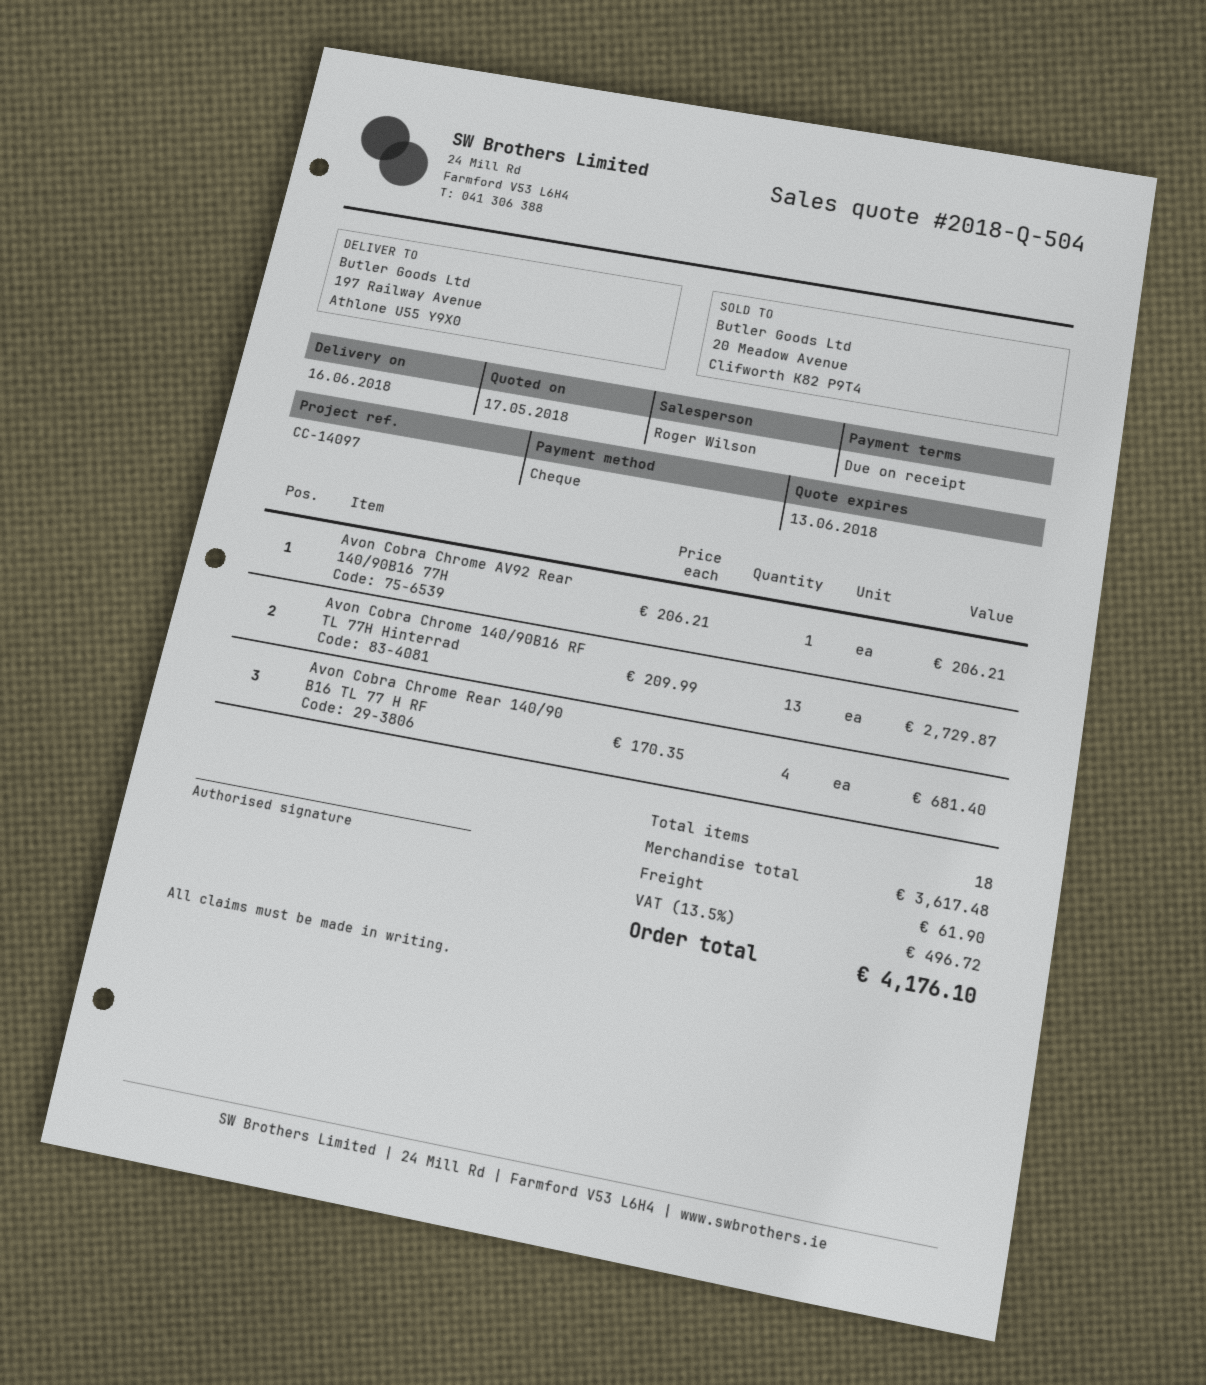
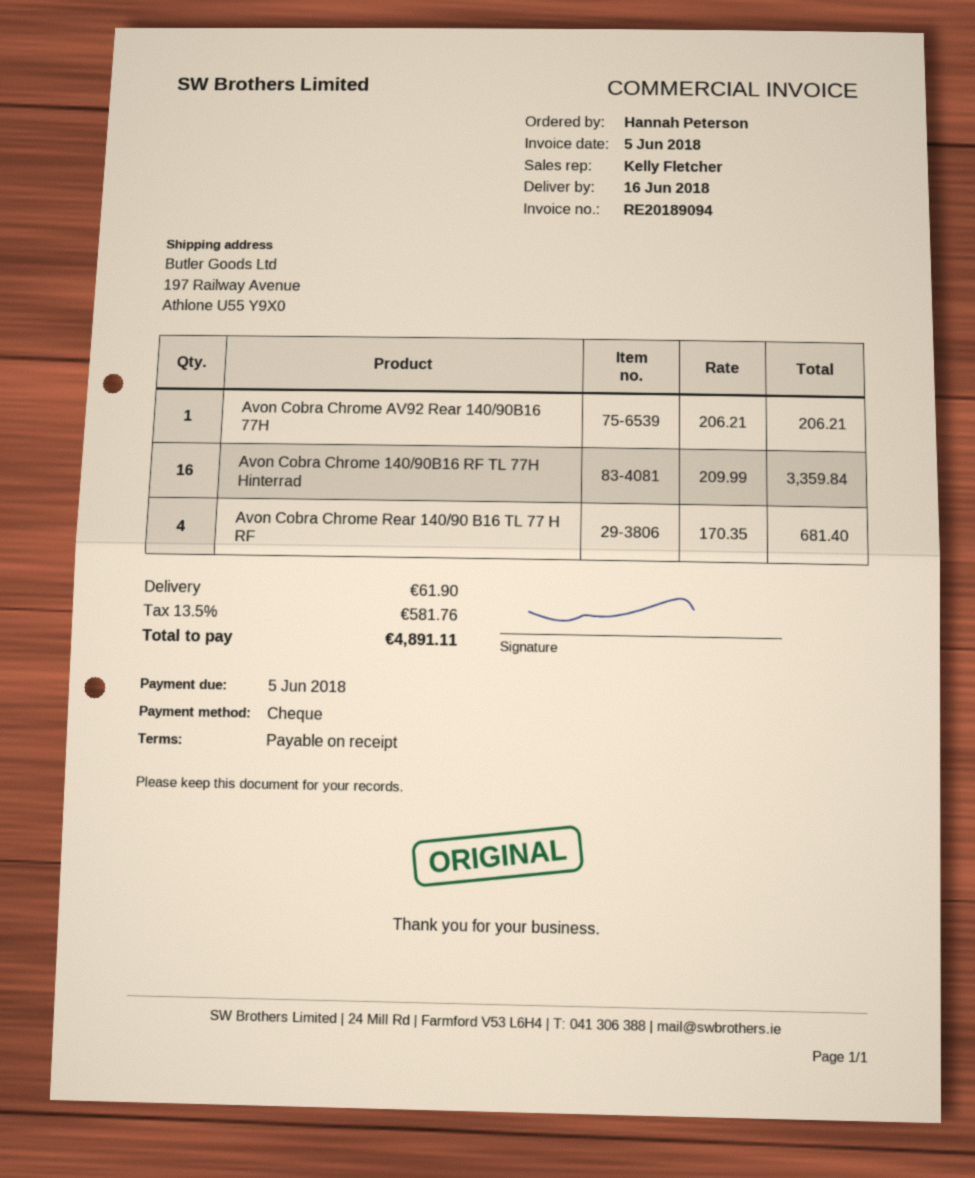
sales rep: Roger Wilson -> Kelly Fletcher
Avon Cobra Chrome 140/90B16 RF TL 77H Hinterrad: 13 x 209.99 = 2729.87 -> 16 x 209.99 = 3359.84
tax: 13.5% = 496.72 -> 13.5% = 581.76
total: 4176.10 -> 4891.11

